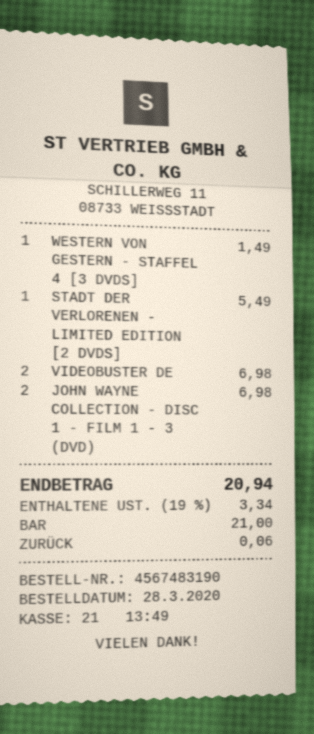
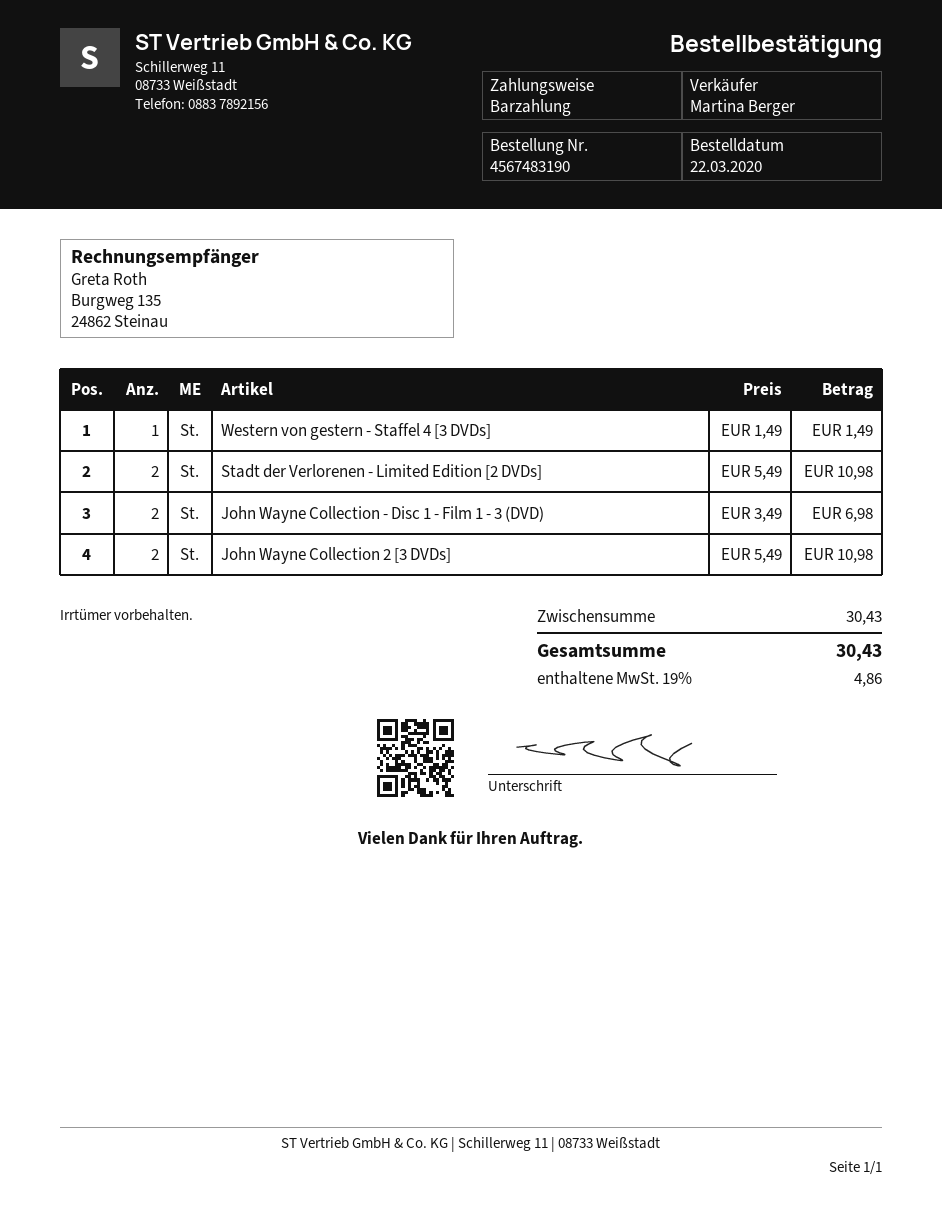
order date: 2020-03-28 -> 2020-03-22
STADT DER VERLORENEN - LIMITED EDITION [2 DVDS]: 1 for 5.49 -> 2 for 10.98
VIDEOBUSTER DE: 2 for 6.98 -> none
John Wayne Collection 2 [3 DVDs]: none -> 2 for 10.98
tax: 19% = 3.34 -> 19% = 4.86
total: 20.94 -> 30.43

